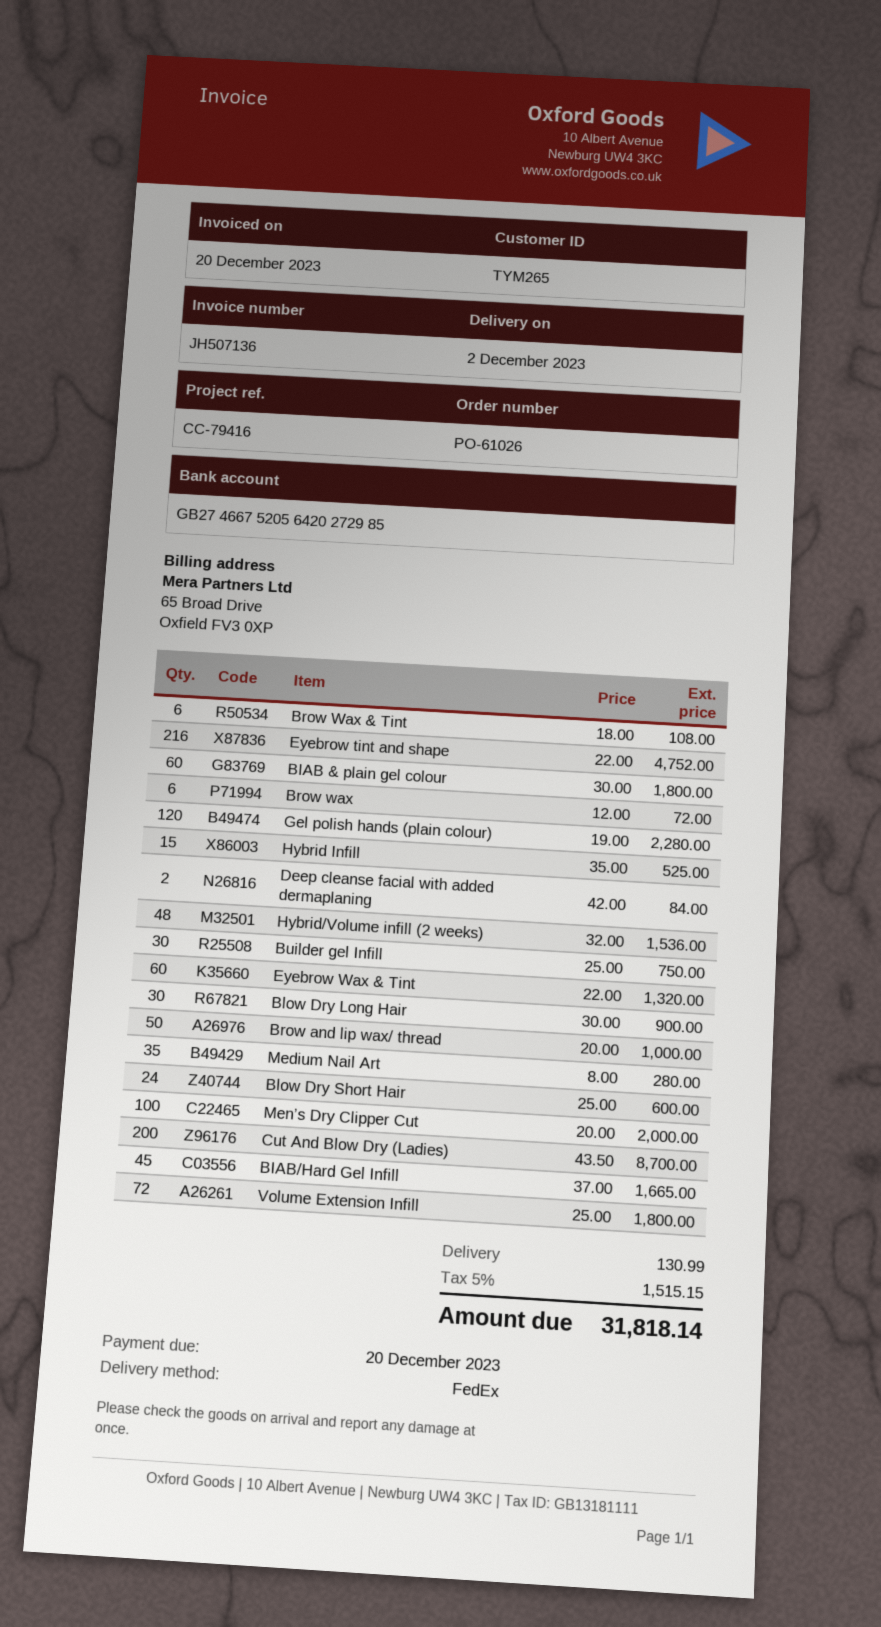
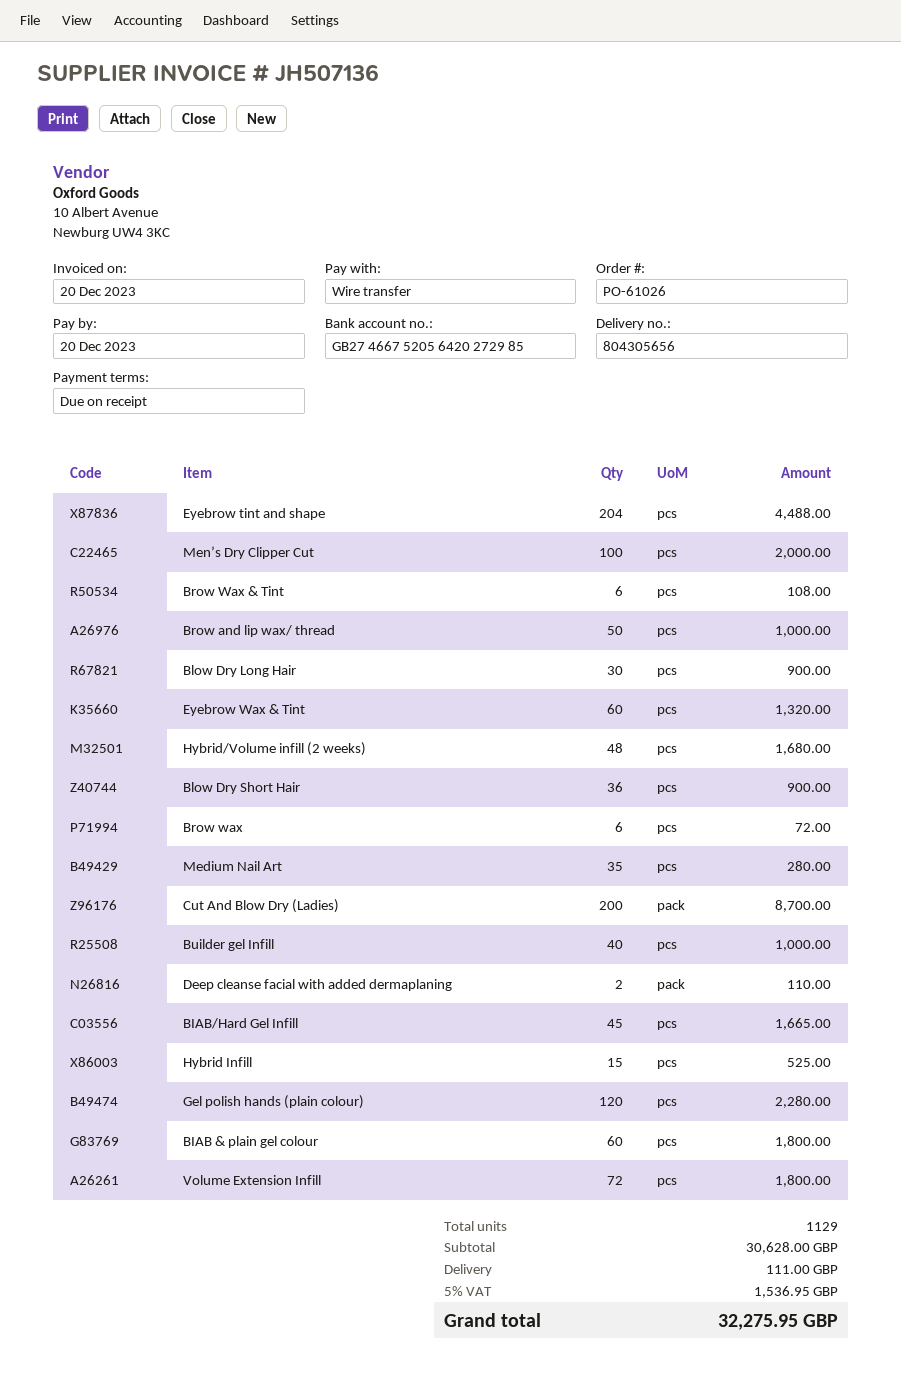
Eyebrow tint and shape: 216 for 4752.00 -> 204 for 4488.00
Deep cleanse facial with added dermaplaning: 2 for 84.00 -> 2 for 110.00
Hybrid/Volume infill (2 weeks): 48 for 1536.00 -> 48 for 1680.00
Builder gel Infill: 30 for 750.00 -> 40 for 1000.00
Blow Dry Short Hair: 24 for 600.00 -> 36 for 900.00
shipping: 130.99 -> 111.00
tax: 5% = 1515.15 -> 5% = 1536.95
total: 31818.14 -> 32275.95

